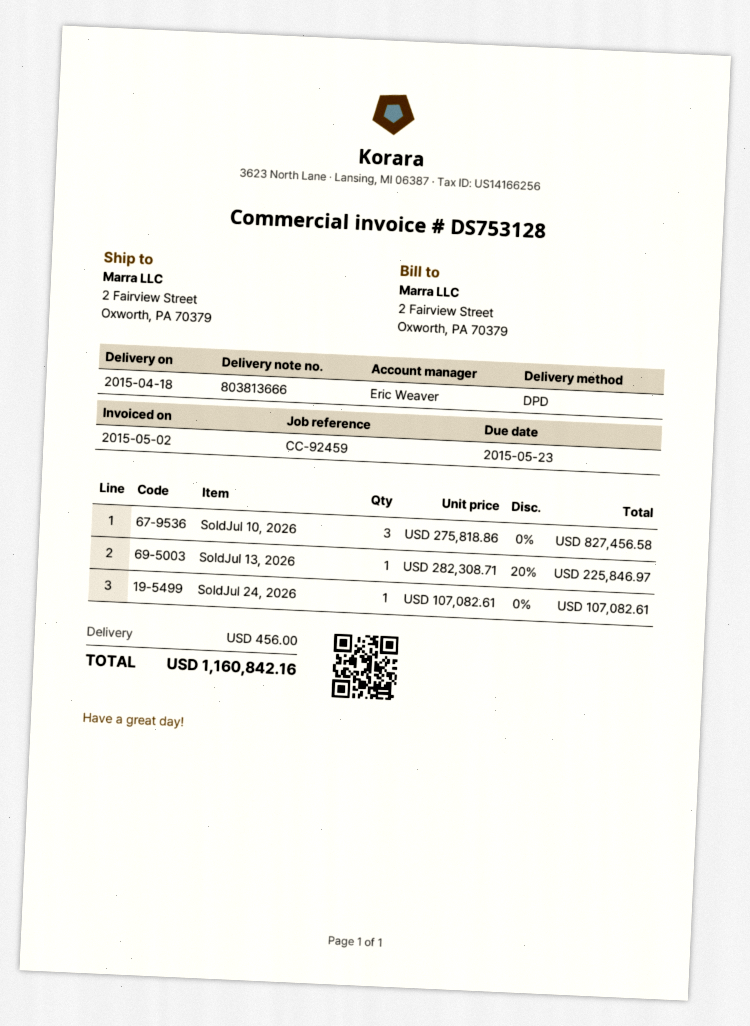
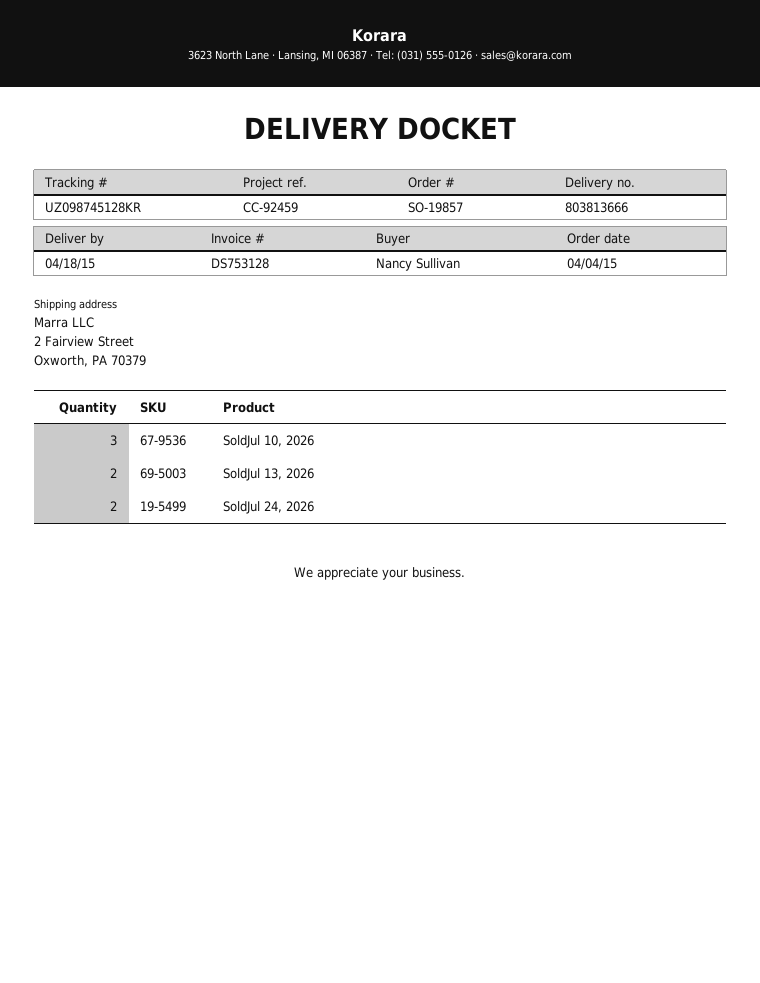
SoldJul 13, 2026: 1 -> 2
SoldJul 24, 2026: 1 -> 2

